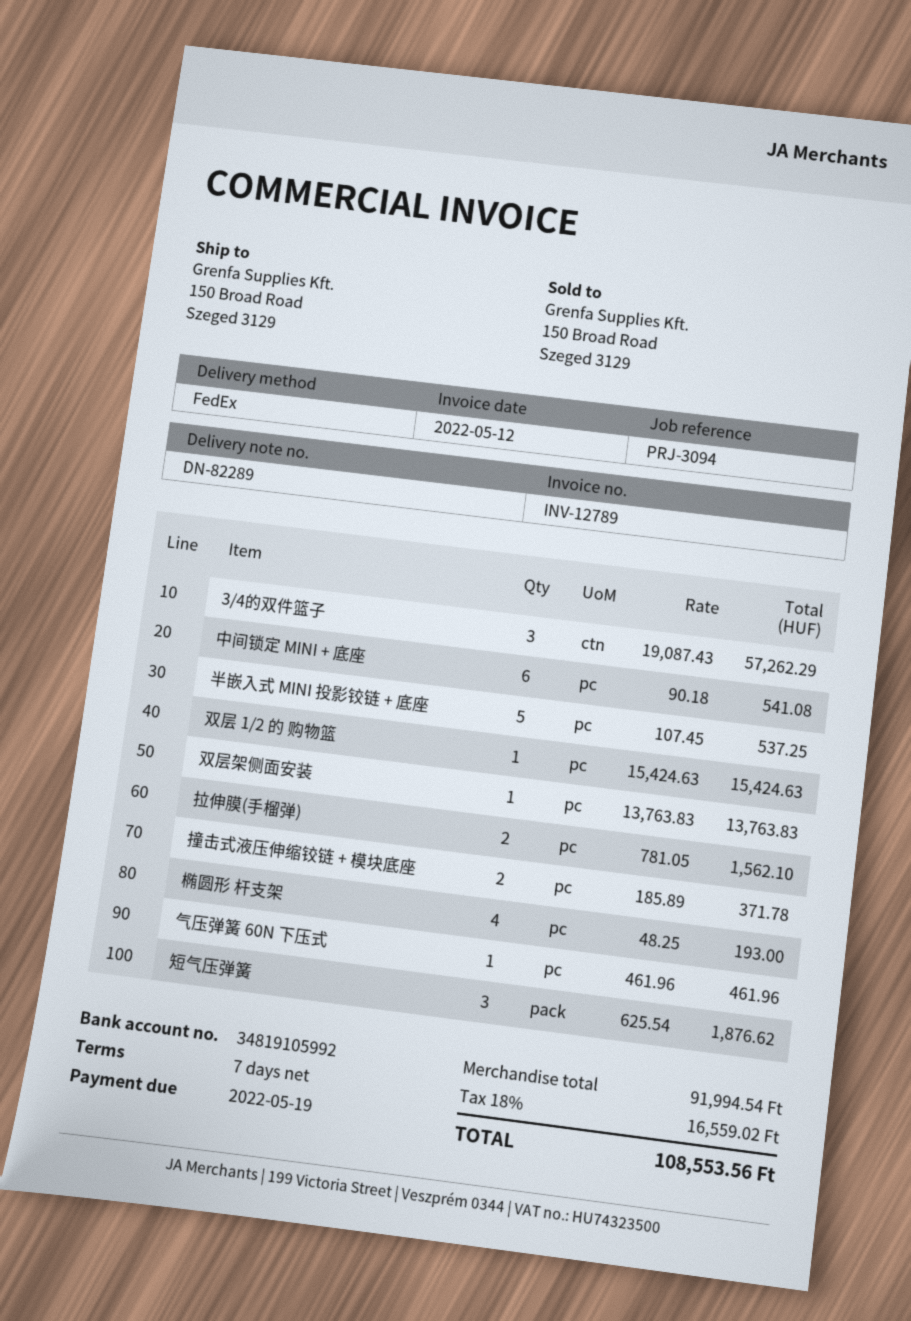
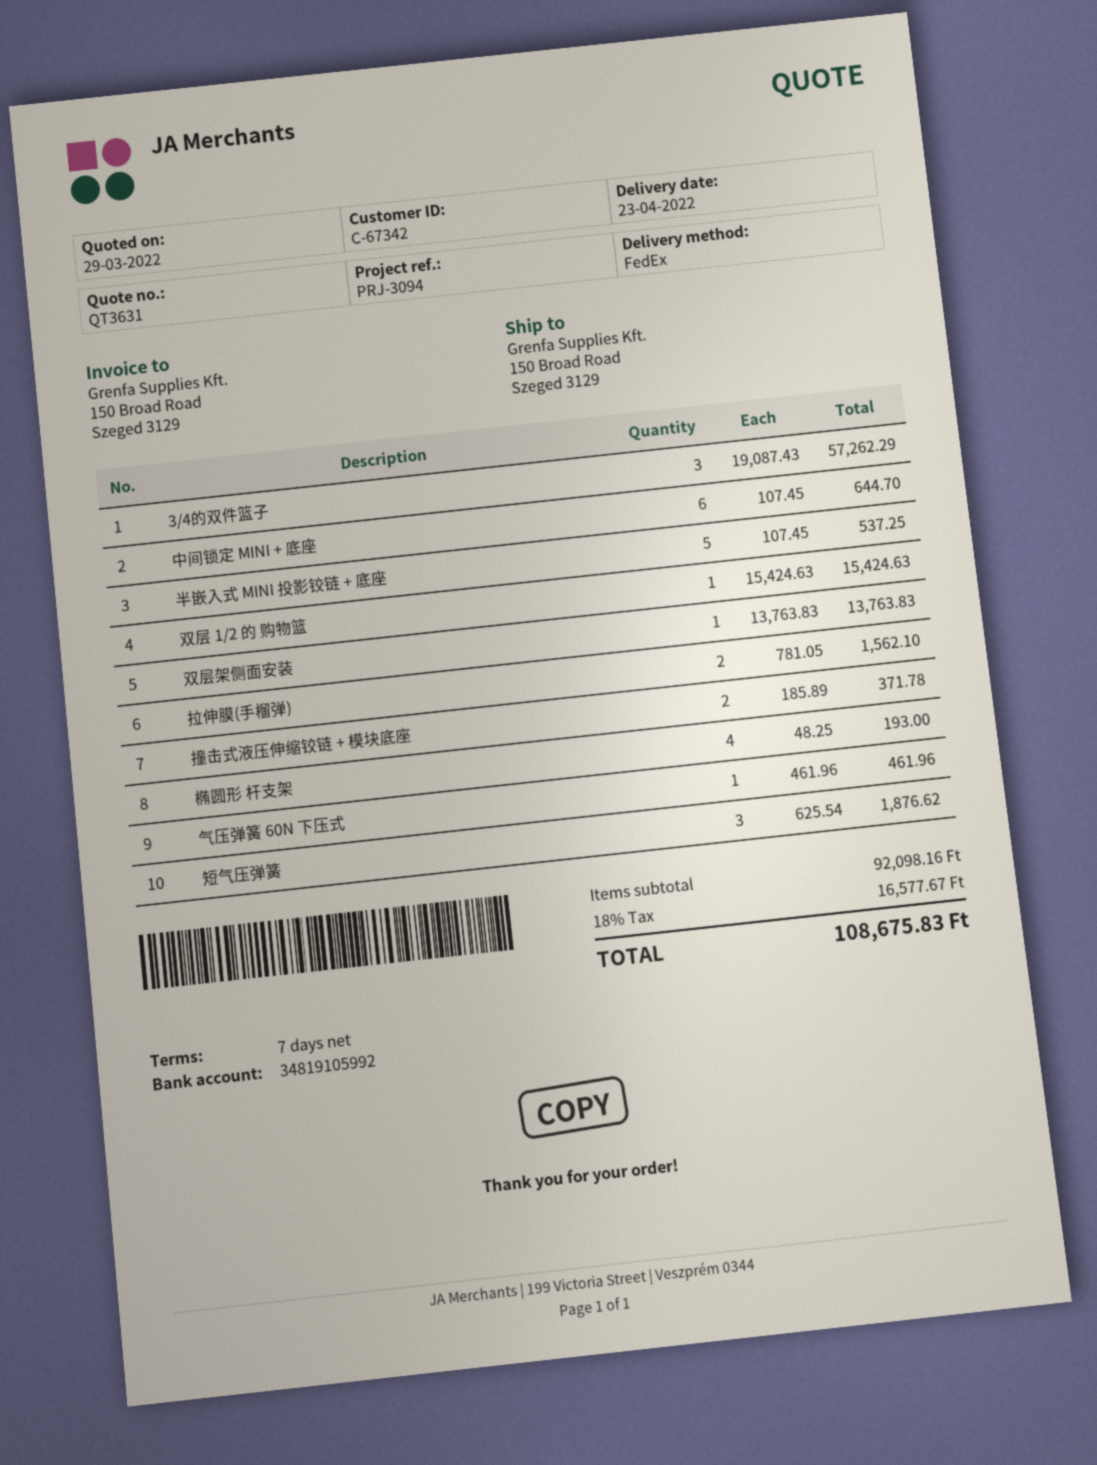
中间锁定 MINI + 底座: 6 x 90.18 = 541.08 -> 6 x 107.45 = 644.70
subtotal: 91994.54 -> 92098.16
tax: 18% = 16559.02 -> 18% = 16577.67
total: 108553.56 -> 108675.83

